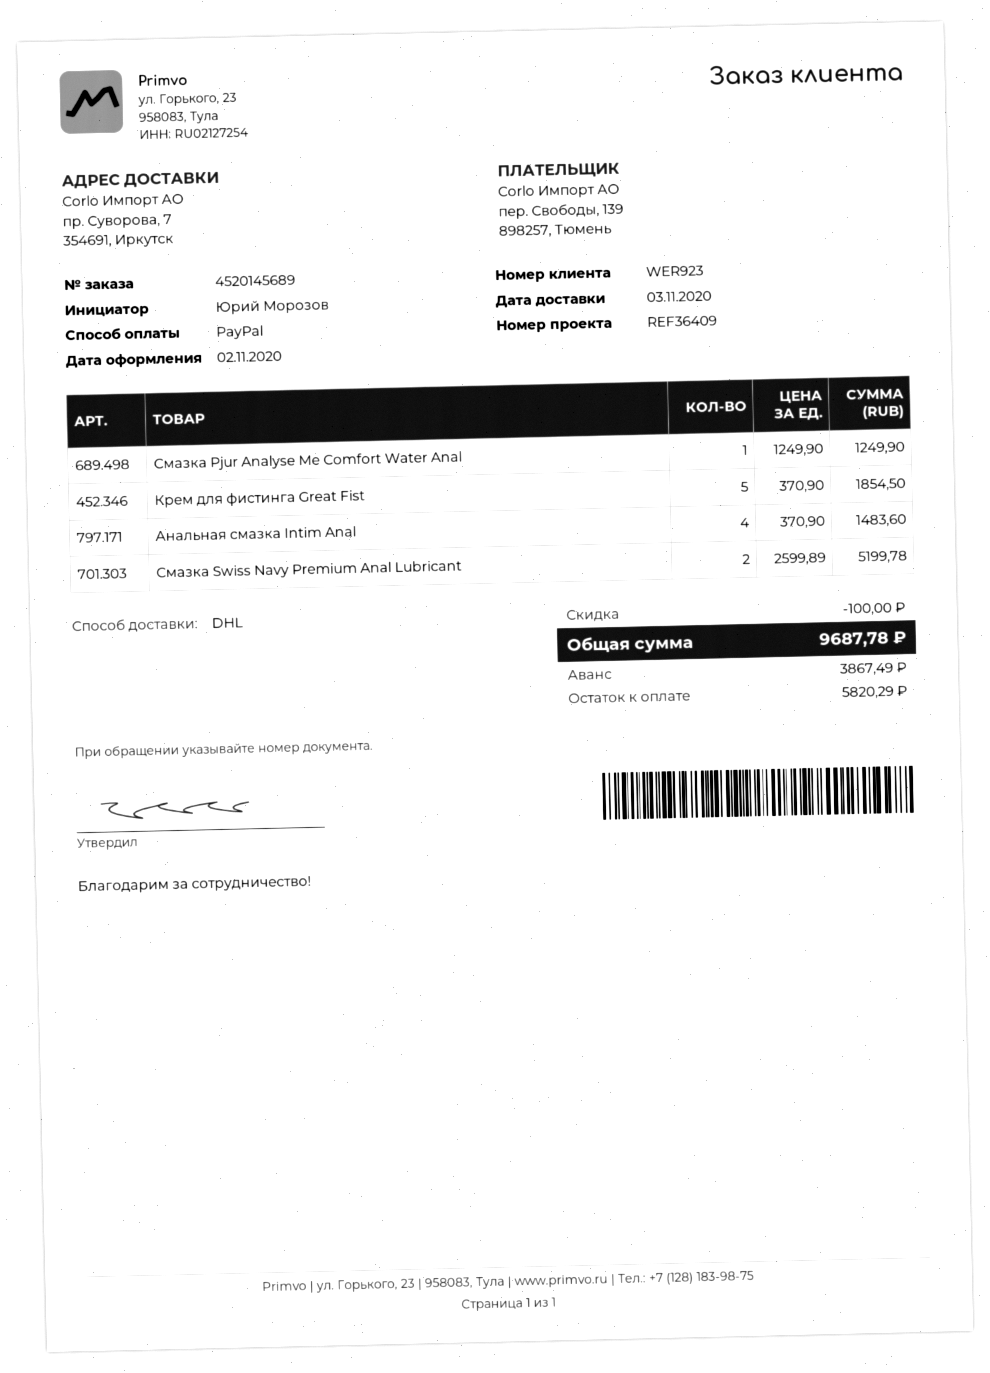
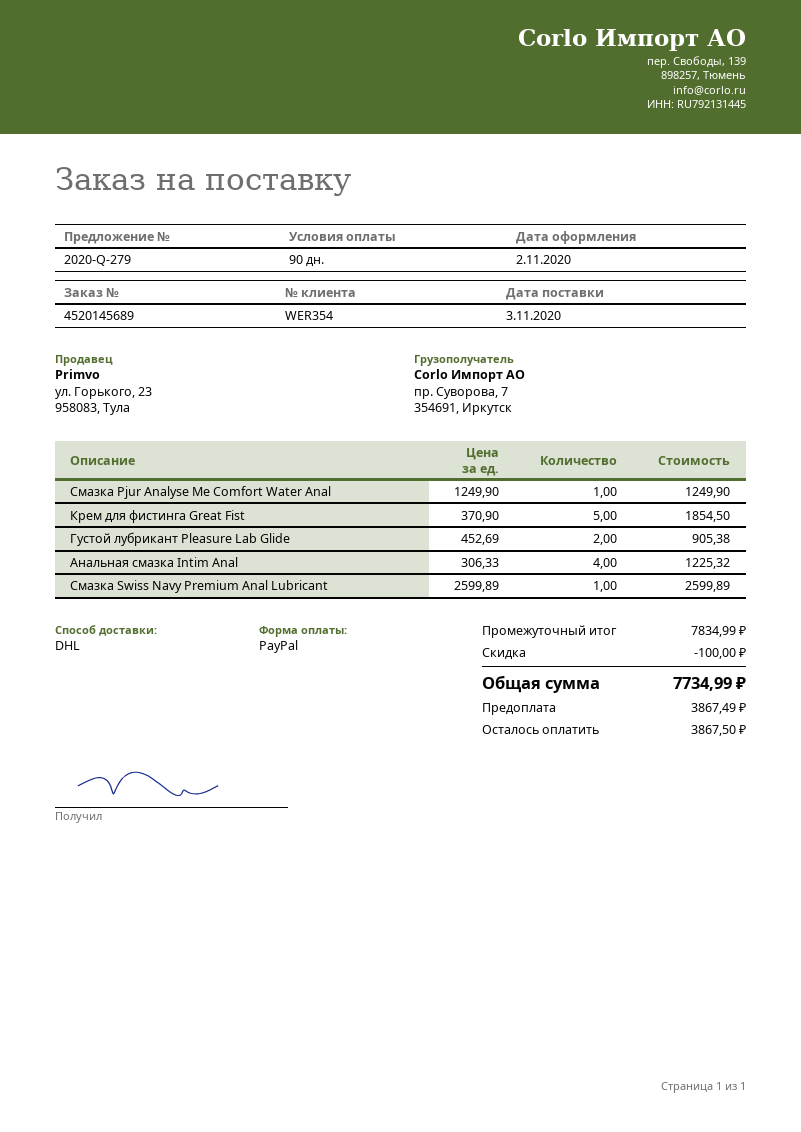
customer number: WER923 -> WER354
Анальная смазка Intim Anal: 4 x 370.90 = 1483.60 -> 4 x 306.33 = 1225.32
Смазка Swiss Navy Premium Anal Lubricant: 2 x 2599.89 = 5199.78 -> 1 x 2599.89 = 2599.89
Густой лубрикант Pleasure Lab Glide: none -> 2 x 452.69 = 905.38
total: 9687.78 -> 7734.99
balance: 5820.29 -> 3867.50

